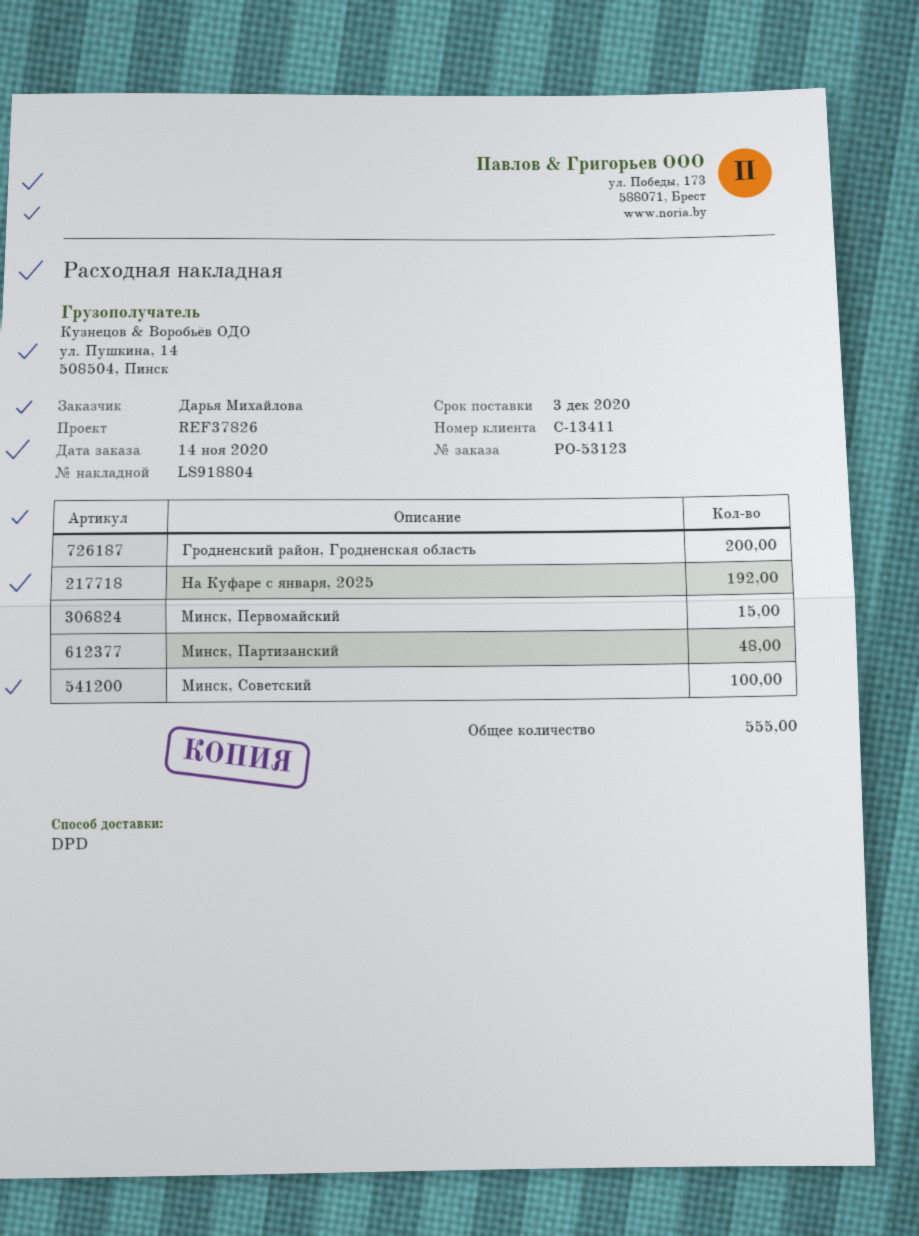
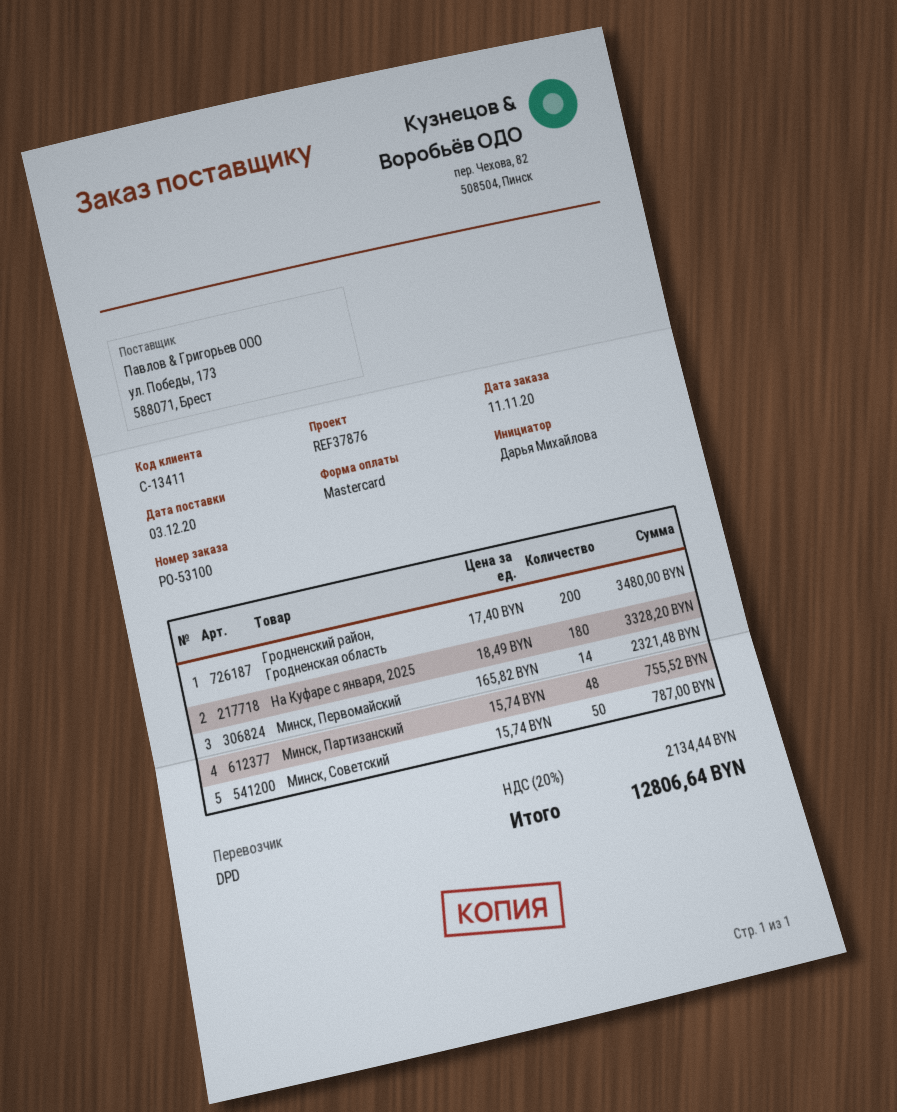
order number: PO-53123 -> PO-53100
order date: 2020-11-14 -> 2020-11-11
reference: REF37826 -> REF37876
На Куфаре с января, 2025: 192 -> 180
Минск, Первомайский: 15 -> 14
Минск, Советский: 100 -> 50

